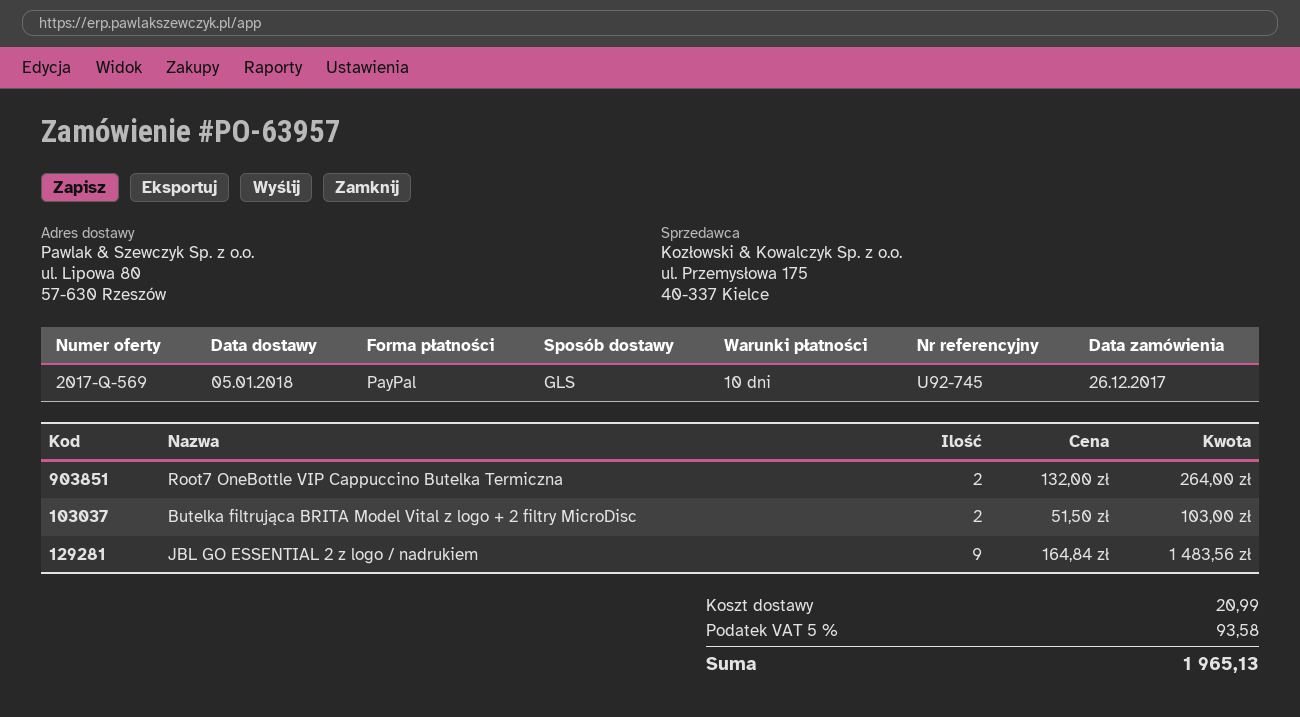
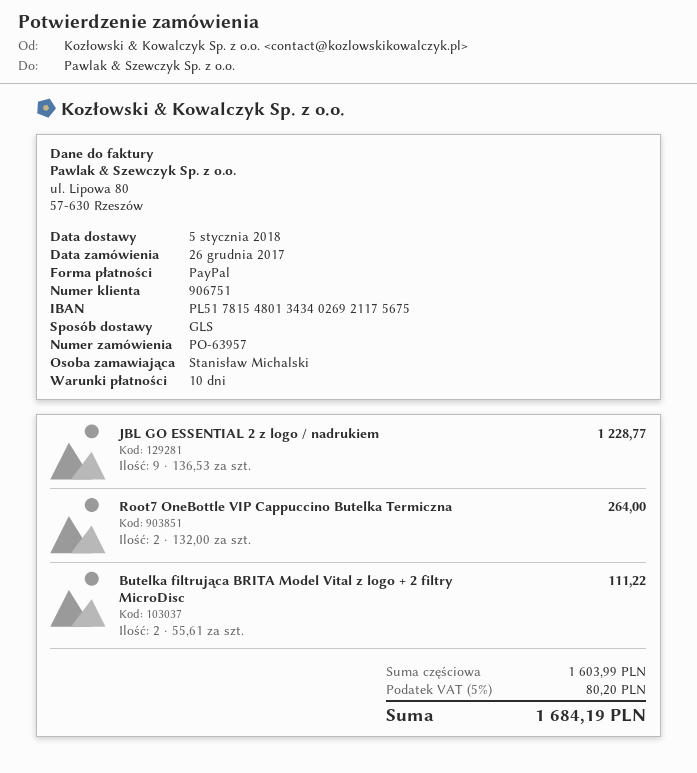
Butelka filtrująca BRITA Model Vital z logo + 2 filtry MicroDisc: 2 x 51.50 = 103.00 -> 2 x 55.61 = 111.22
JBL GO ESSENTIAL 2 z logo / nadrukiem: 9 x 164.84 = 1483.56 -> 9 x 136.53 = 1228.77
shipping: 20.99 -> none
tax: 5% = 93.58 -> 5% = 80.20
total: 1965.13 -> 1684.19

